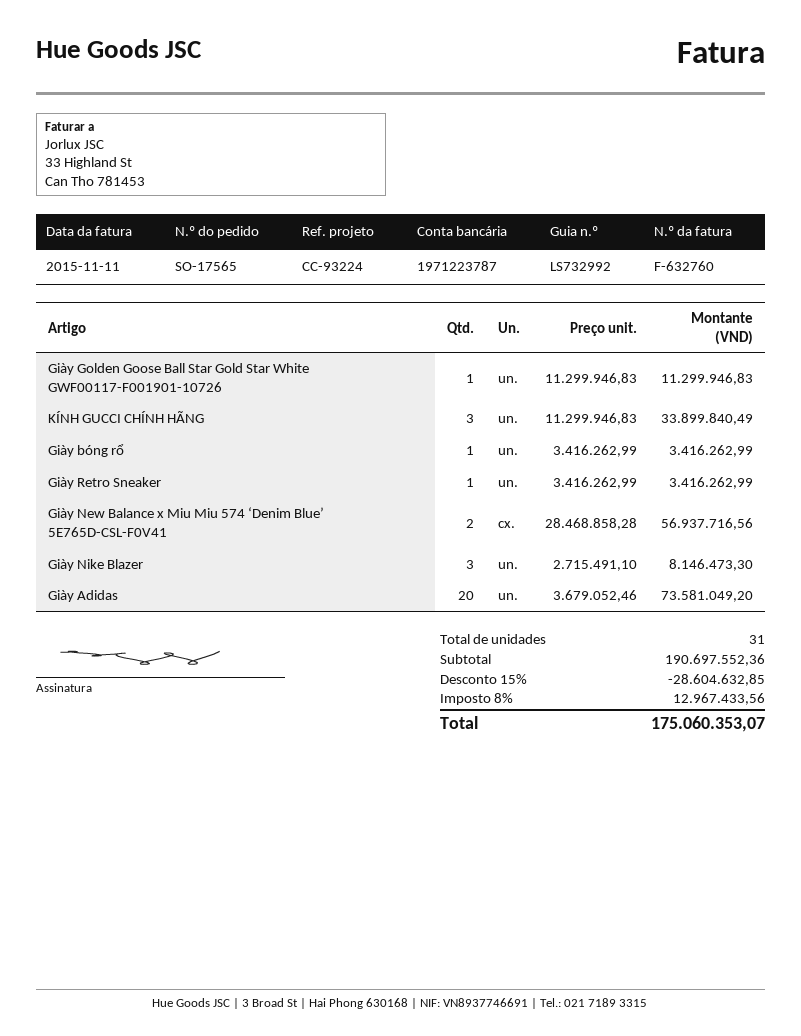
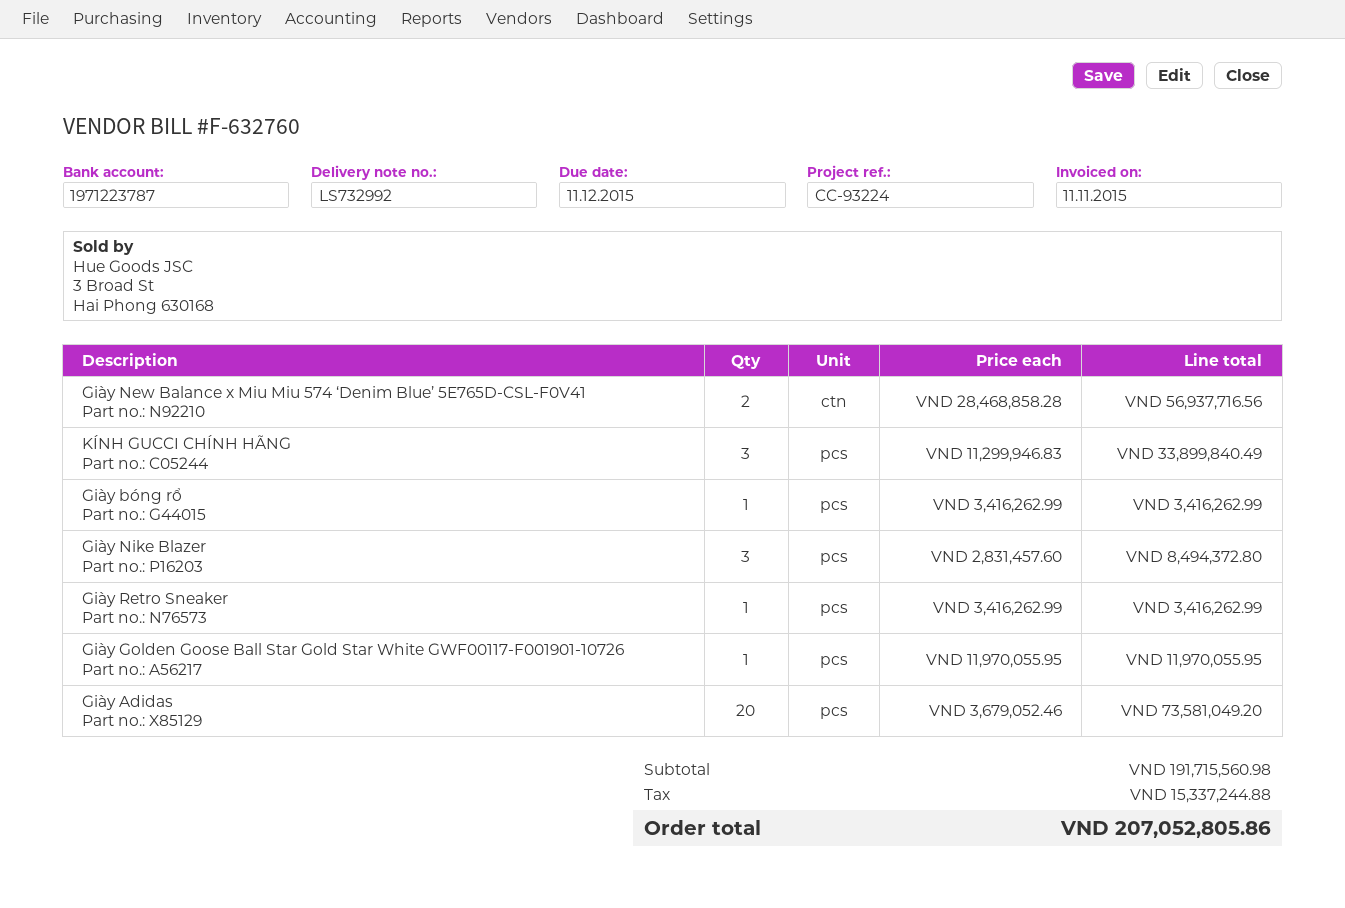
Giày Golden Goose Ball Star Gold Star White GWF00117-F001901-10726: 1 x 11299946.83 = 11299946.83 -> 1 x 11970055.95 = 11970055.95
Giày Nike Blazer: 3 x 2715491.10 = 8146473.30 -> 3 x 2831457.60 = 8494372.80
subtotal: 190697552.36 -> 191715560.98
discount: 15% = 28604632.85 -> none
tax: 12967433.56 -> 15337244.88
total: 175060353.07 -> 207052805.86

